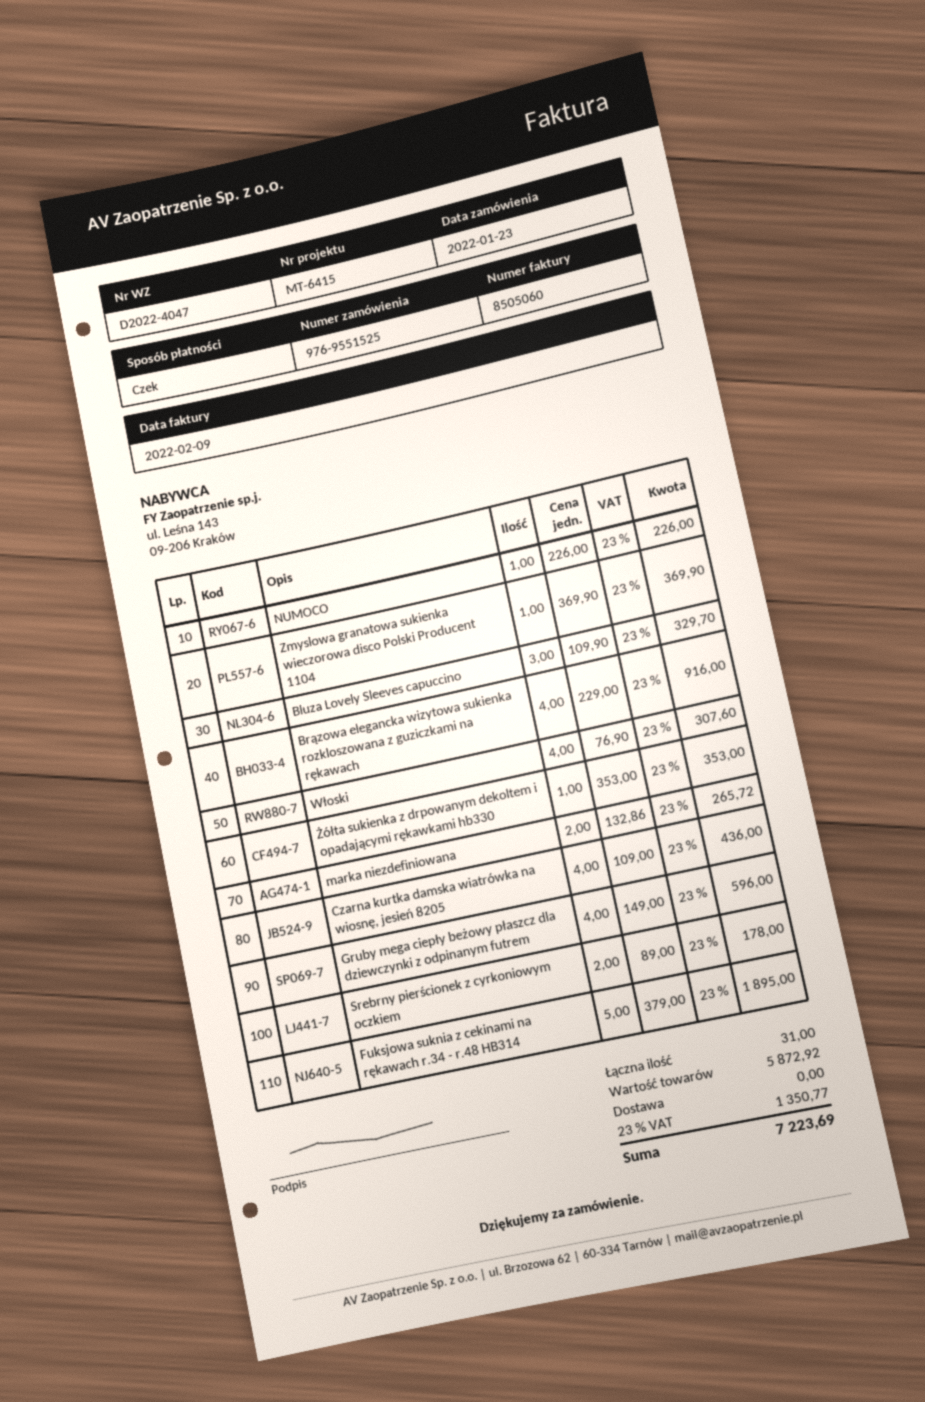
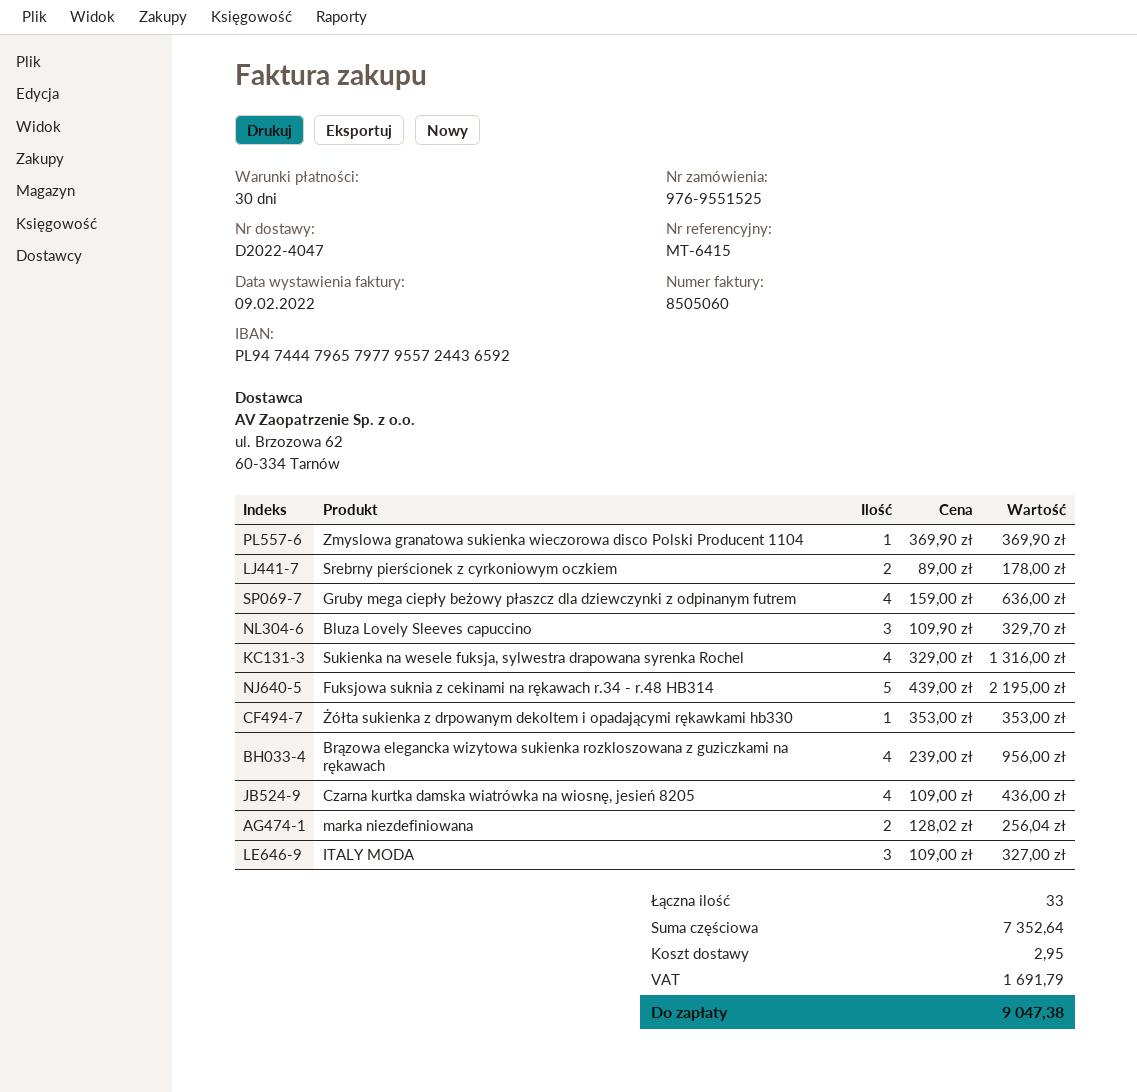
NUMOCO: 1 x 226.00 = 226.00 -> none
Brązowa elegancka wizytowa sukienka rozkloszowana z guziczkami na rękawach: 4 x 229.00 = 916.00 -> 4 x 239.00 = 956.00
Włoski: 4 x 76.90 = 307.60 -> none
marka niezdefiniowana: 2 x 132.86 = 265.72 -> 2 x 128.02 = 256.04
Gruby mega ciepły beżowy płaszcz dla dziewczynki z odpinanym futrem: 4 x 149.00 = 596.00 -> 4 x 159.00 = 636.00
Fuksjowa suknia z cekinami na rękawach r.34 - r.48 HB314: 5 x 379.00 = 1895.00 -> 5 x 439.00 = 2195.00
Sukienka na wesele fuksja, sylwestra drapowana syrenka Rochel: none -> 4 x 329.00 = 1316.00
ITALY MODA: none -> 3 x 109.00 = 327.00
total quantity: 31 -> 33
subtotal: 5872.92 -> 7352.64
shipping: 0.00 -> 2.95
tax: 1350.77 -> 1691.79
total: 7223.69 -> 9047.38

